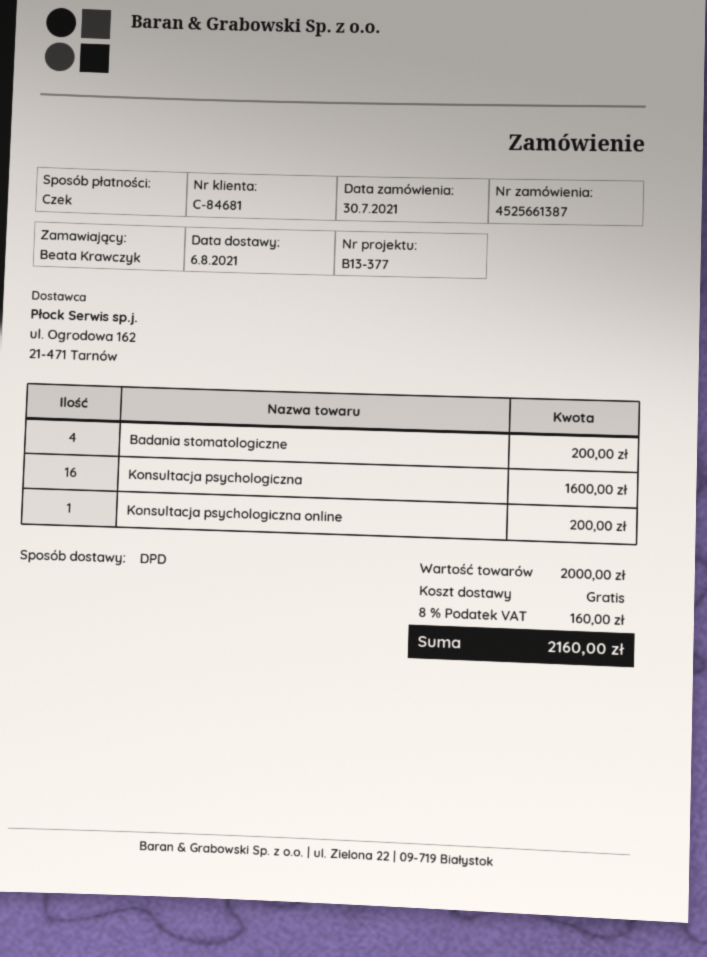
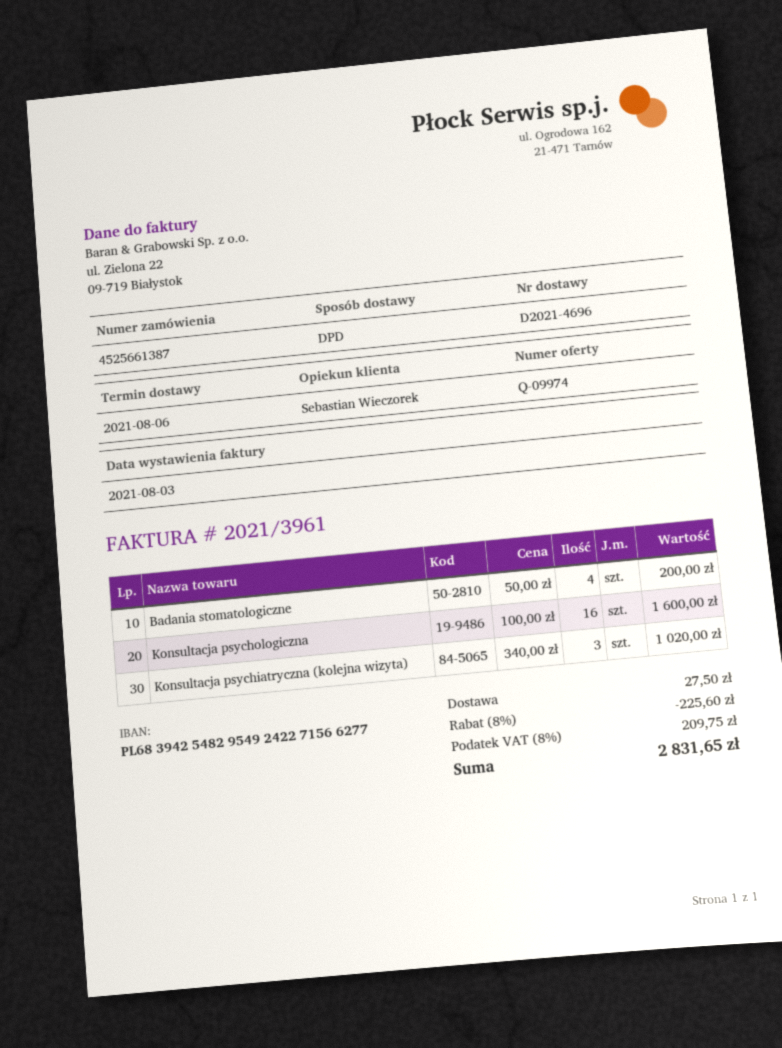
Konsultacja psychologiczna online: 1 for 200.00 -> none
Konsultacja psychiatryczna (kolejna wizyta): none -> 3 for 1020.00
discount: none -> 8% = 225.60
shipping: 0.00 -> 27.50
tax: 8% = 160.00 -> 8% = 209.75
total: 2160.00 -> 2831.65

